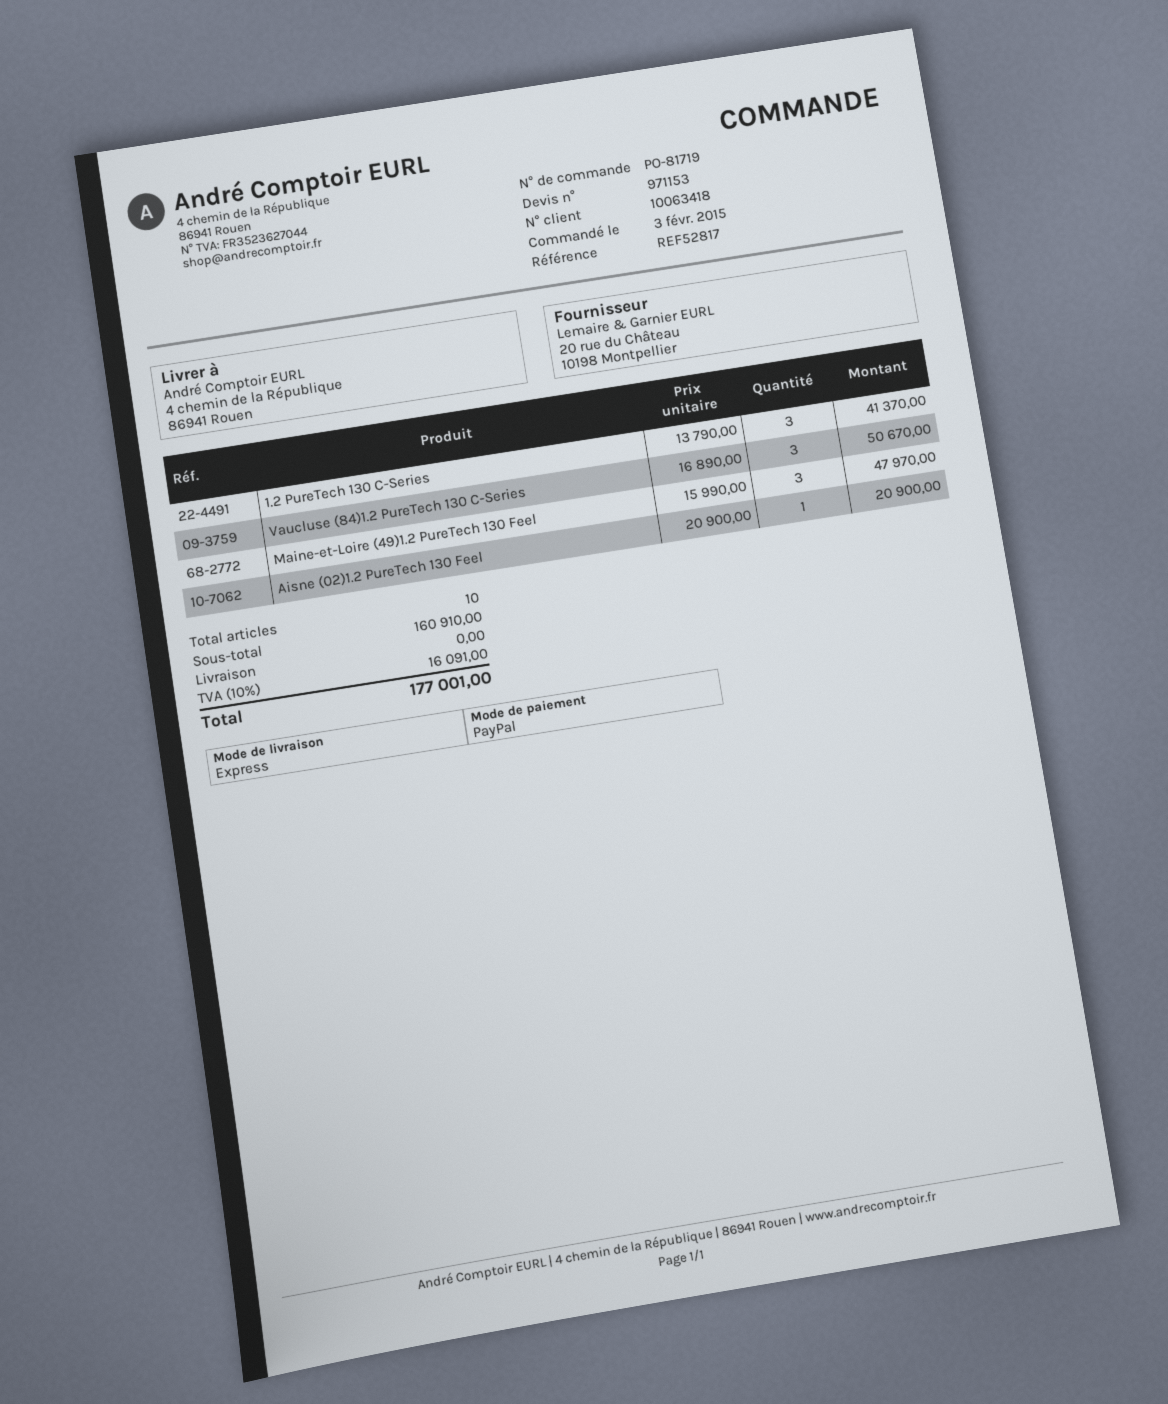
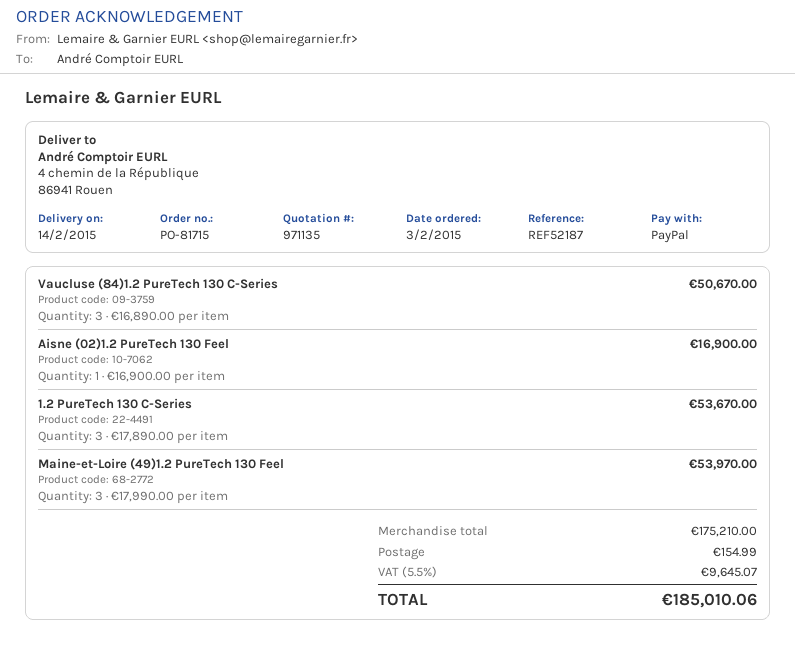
quote number: 971153 -> 971135
order number: PO-81719 -> PO-81715
reference: REF52817 -> REF52187
1.2 PureTech 130 C-Series: 3 x 13790.00 = 41370.00 -> 3 x 17890.00 = 53670.00
Maine-et-Loire (49)1.2 PureTech 130 Feel: 3 x 15990.00 = 47970.00 -> 3 x 17990.00 = 53970.00
Aisne (02)1.2 PureTech 130 Feel: 1 x 20900.00 = 20900.00 -> 1 x 16900.00 = 16900.00
subtotal: 160910.00 -> 175210.00
shipping: 0.00 -> 154.99
tax: 10% = 16091.00 -> 5.5% = 9645.07
total: 177001.00 -> 185010.06

